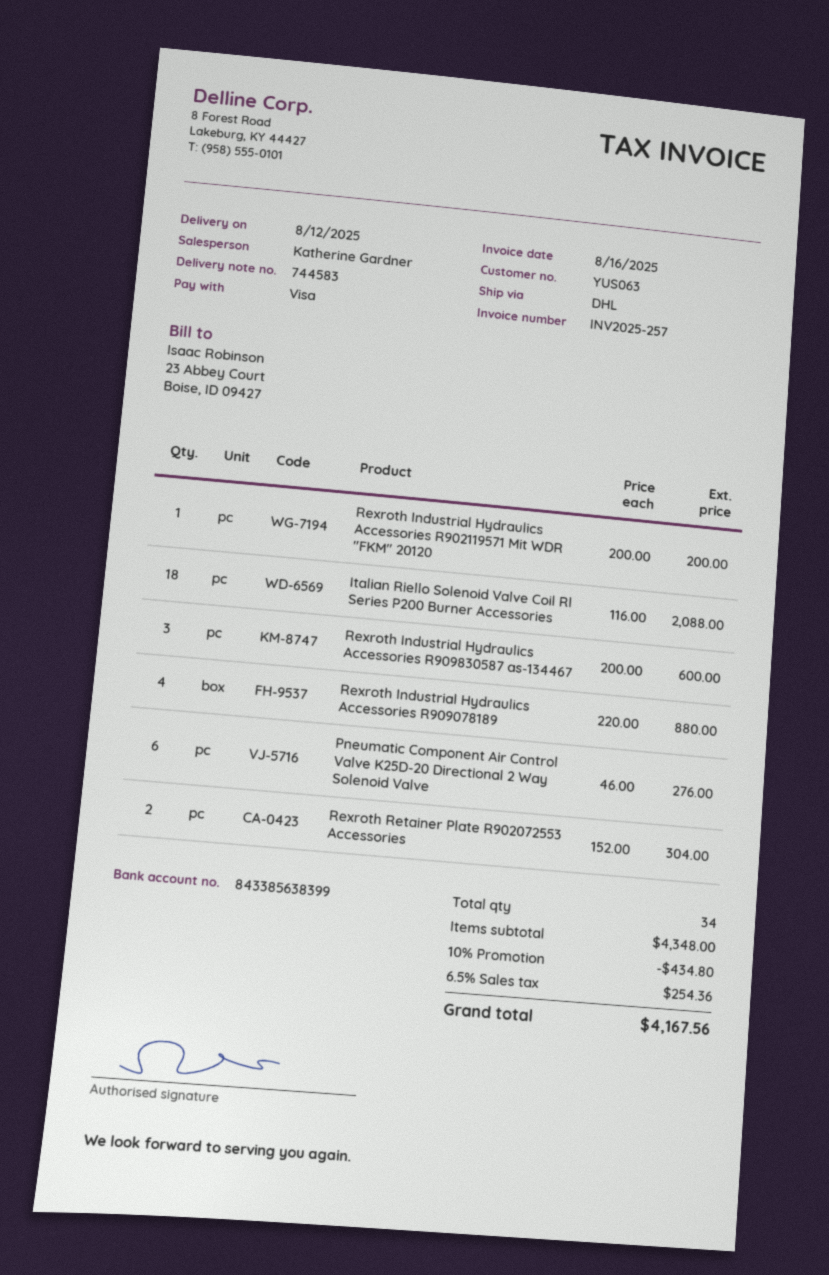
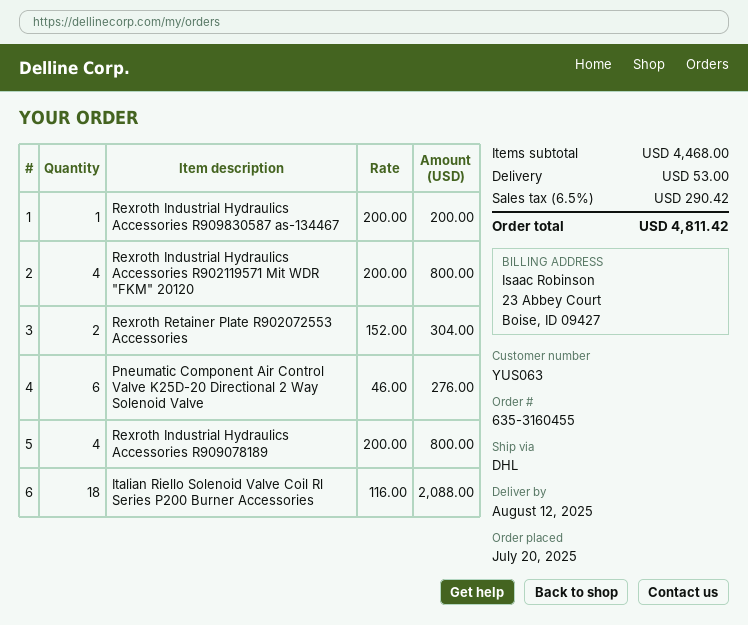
Rexroth Industrial Hydraulics Accessories R902119571 Mit WDR "FKM" 20120: 1 x 200.00 = 200.00 -> 4 x 200.00 = 800.00
Rexroth Industrial Hydraulics Accessories R909830587 as-134467: 3 x 200.00 = 600.00 -> 1 x 200.00 = 200.00
Rexroth Industrial Hydraulics Accessories R909078189: 4 x 220.00 = 880.00 -> 4 x 200.00 = 800.00
subtotal: 4348.00 -> 4468.00
discount: 10% = 434.80 -> none
shipping: none -> 53.00
tax: 6.5% = 254.36 -> 6.5% = 290.42
total: 4167.56 -> 4811.42

